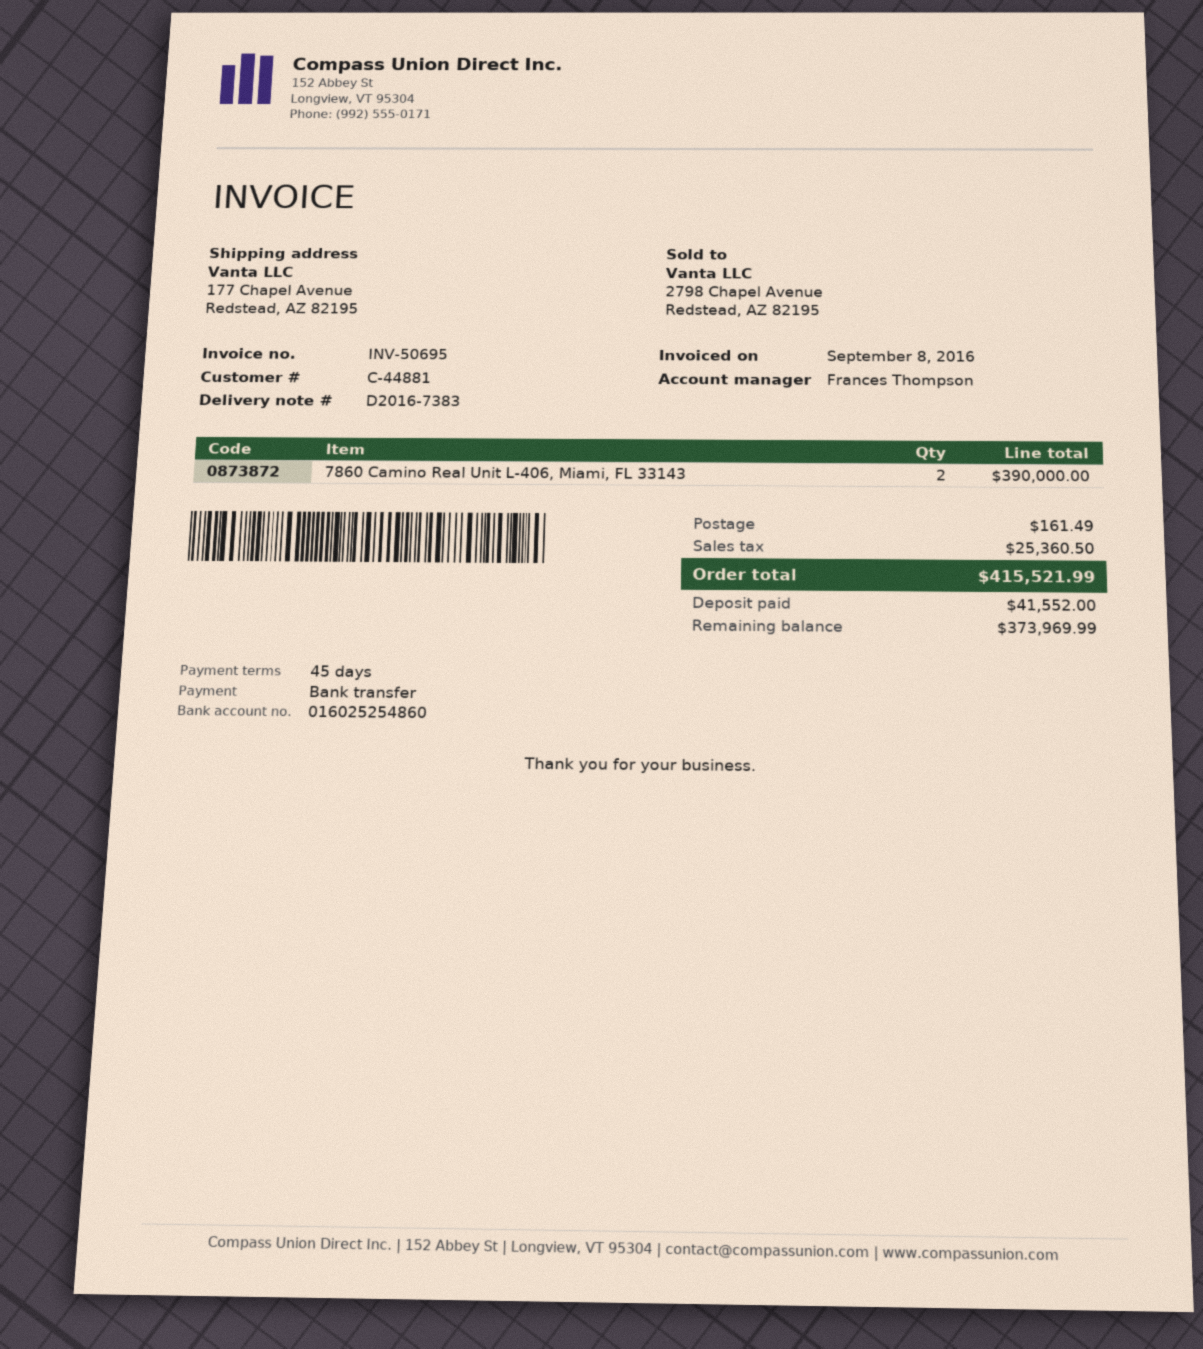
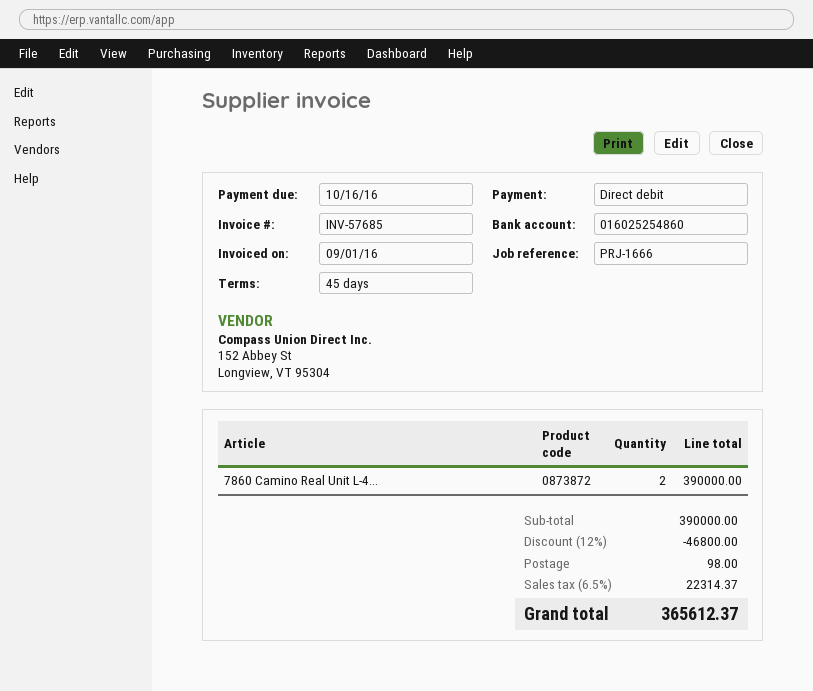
invoice number: INV-50695 -> INV-57685
invoice date: 2016-09-08 -> 2016-09-01
payment method: bank transfer -> direct debit
discount: none -> 12% = 46800.00
shipping: 161.49 -> 98.00
tax: 25360.50 -> 22314.37
total: 415521.99 -> 365612.37

